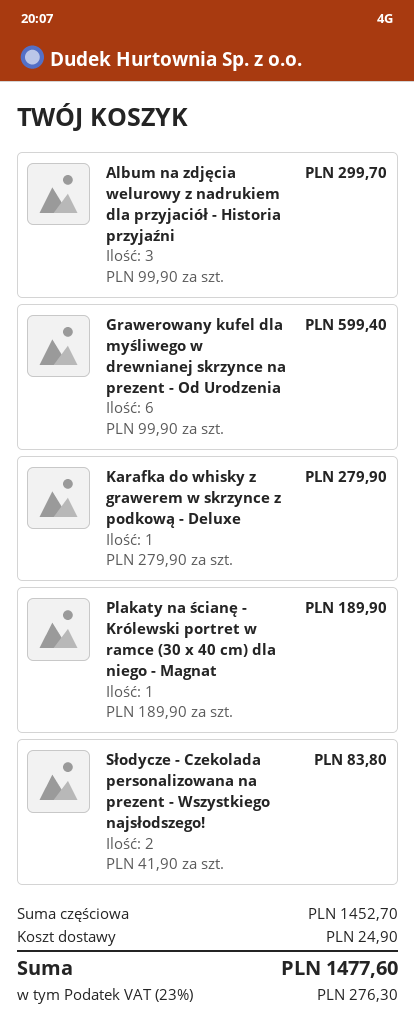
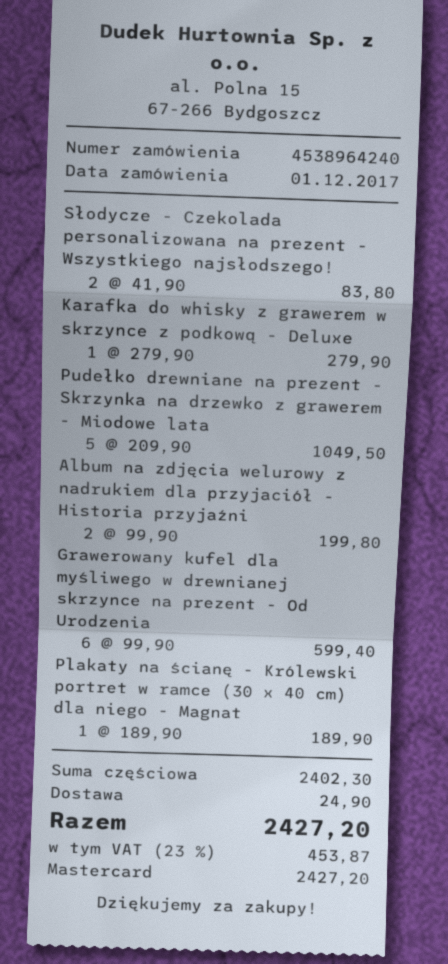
Album na zdjęcia welurowy z nadrukiem dla przyjaciół - Historia przyjaźni: 3 x 99.90 = 299.70 -> 2 x 99.90 = 199.80
Pudełko drewniane na prezent - Skrzynka na drzewko z grawerem - Miodowe lata: none -> 5 x 209.90 = 1049.50
subtotal: 1452.70 -> 2402.30
tax: 23% = 276.30 -> 23% = 453.87
total: 1477.60 -> 2427.20

